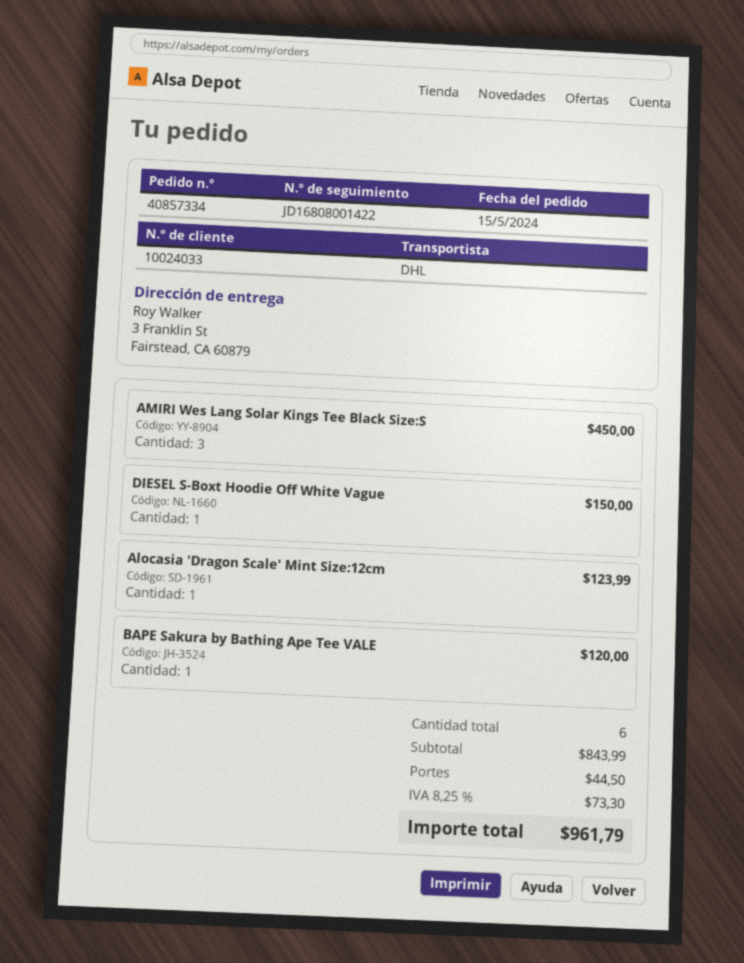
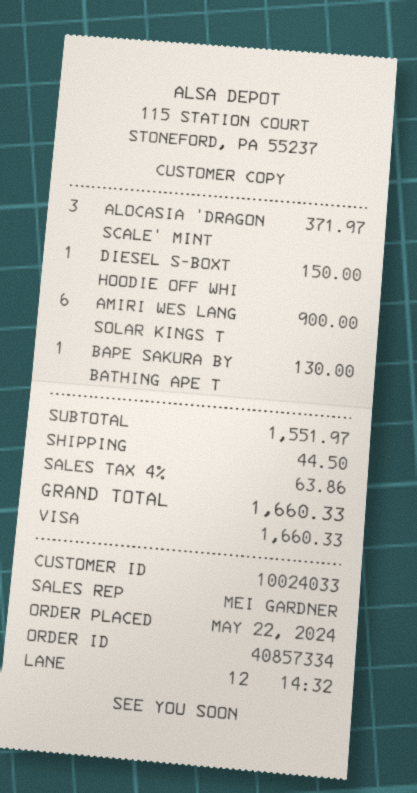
order date: 2024-05-15 -> 2024-05-22
AMIRI Wes Lang Solar Kings Tee Black Size:S: 3 for 450.00 -> 6 for 900.00
Alocasia 'Dragon Scale' Mint Size:12cm: 1 for 123.99 -> 3 for 371.97
BAPE Sakura by Bathing Ape Tee VALE: 1 for 120.00 -> 1 for 130.00
subtotal: 843.99 -> 1551.97
tax: 8.25% = 73.30 -> 4% = 63.86
total: 961.79 -> 1660.33

